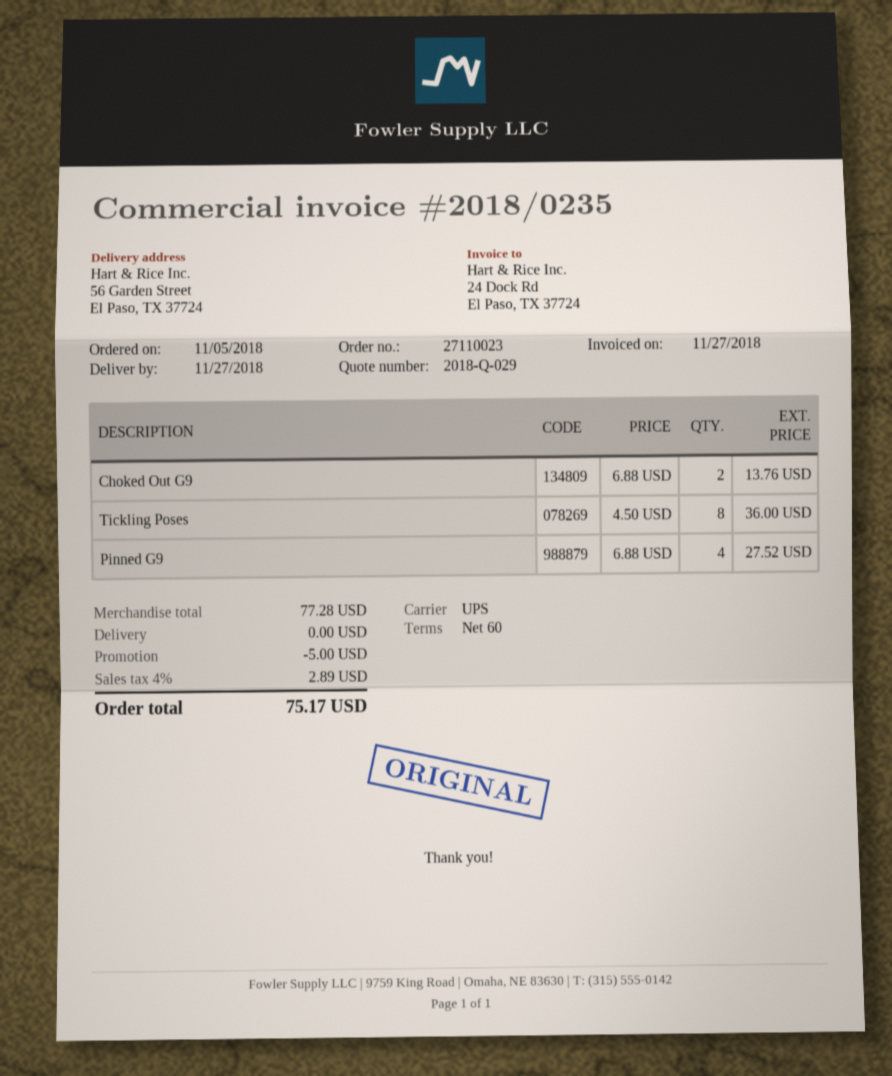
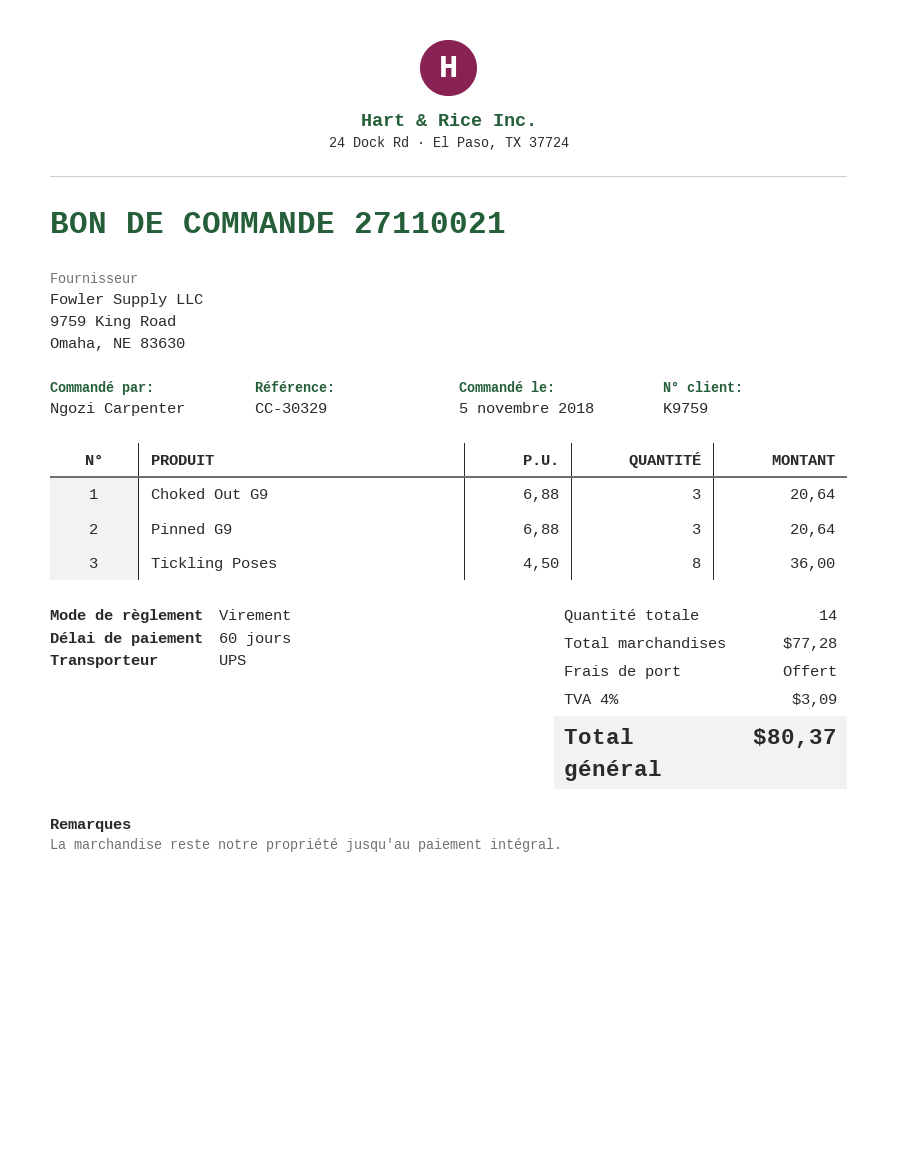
order number: 27110023 -> 27110021
Choked Out G9: 2 x 6.88 = 13.76 -> 3 x 6.88 = 20.64
Pinned G9: 4 x 6.88 = 27.52 -> 3 x 6.88 = 20.64
discount: 5.00 -> none
tax: 4% = 2.89 -> 4% = 3.09
total: 75.17 -> 80.37

